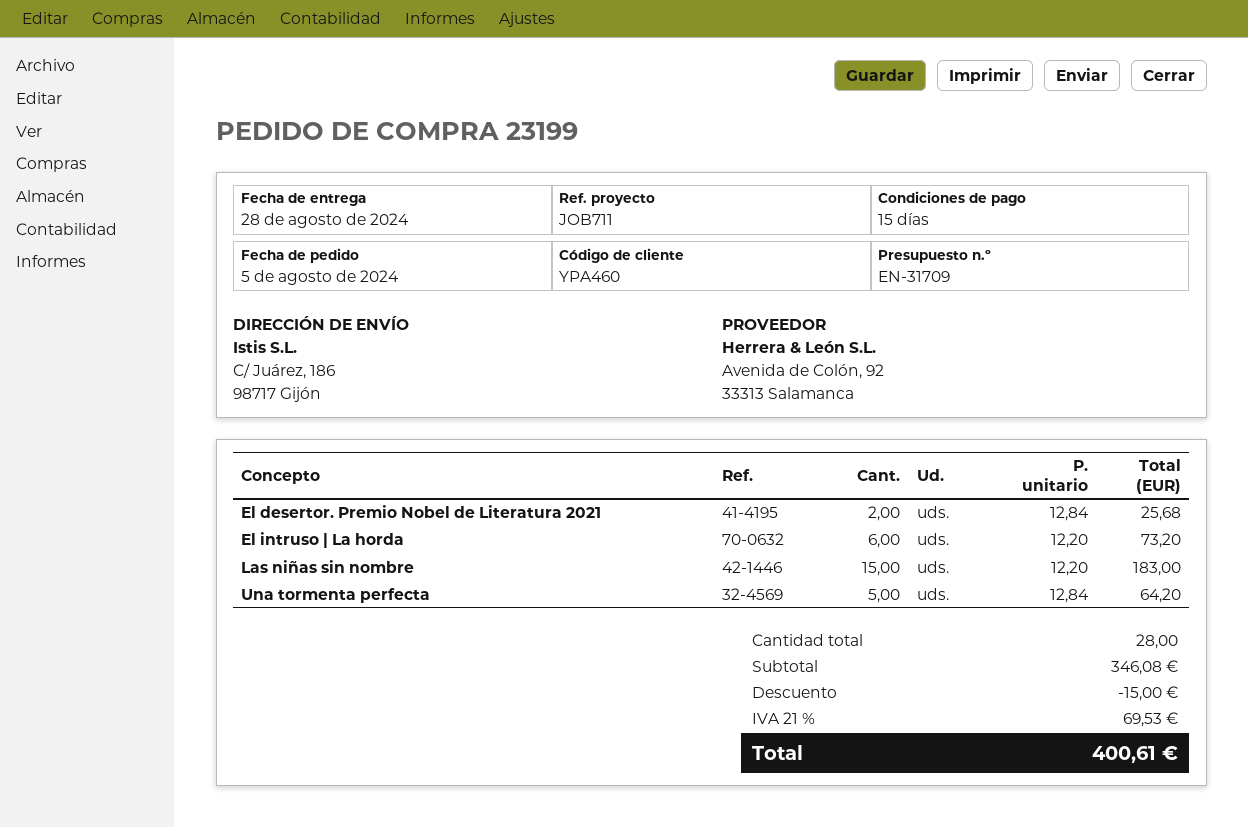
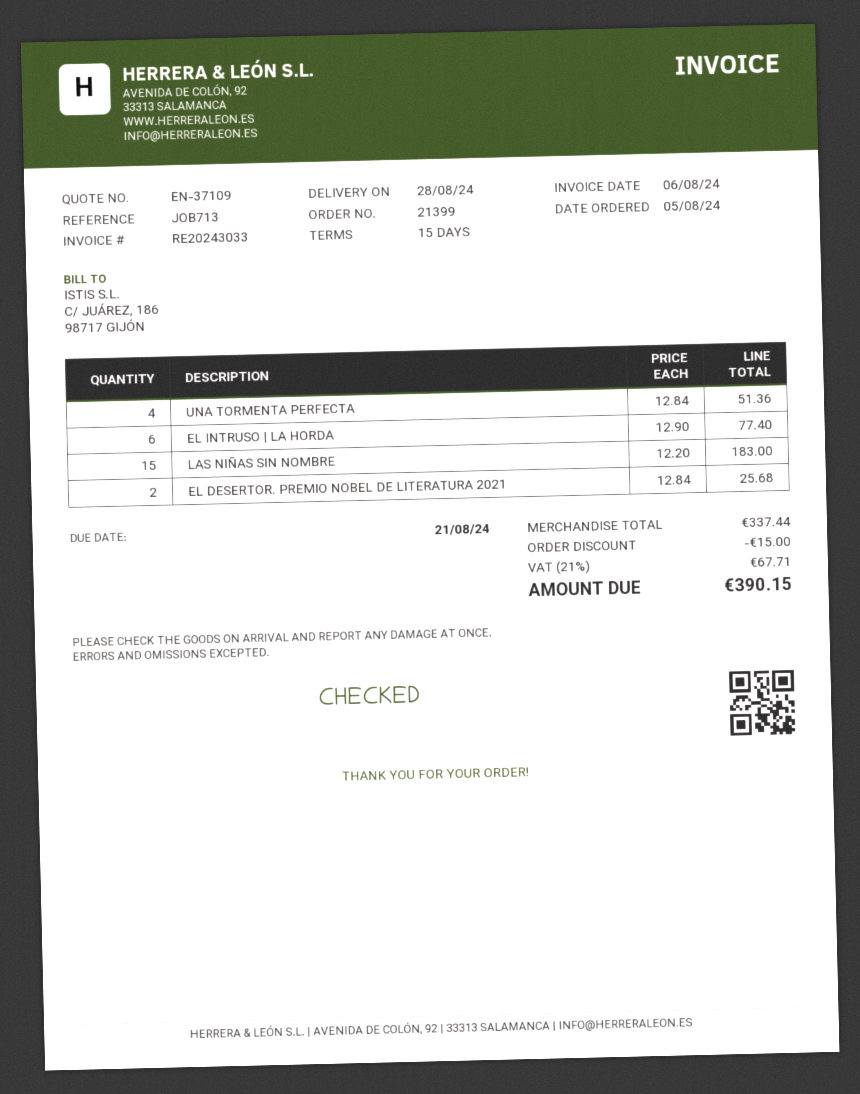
quote number: EN-31709 -> EN-37109
order number: 23199 -> 21399
reference: JOB711 -> JOB713
El intruso | La horda: 6 x 12.20 = 73.20 -> 6 x 12.90 = 77.40
Una tormenta perfecta: 5 x 12.84 = 64.20 -> 4 x 12.84 = 51.36
subtotal: 346.08 -> 337.44
tax: 21% = 69.53 -> 21% = 67.71
total: 400.61 -> 390.15

